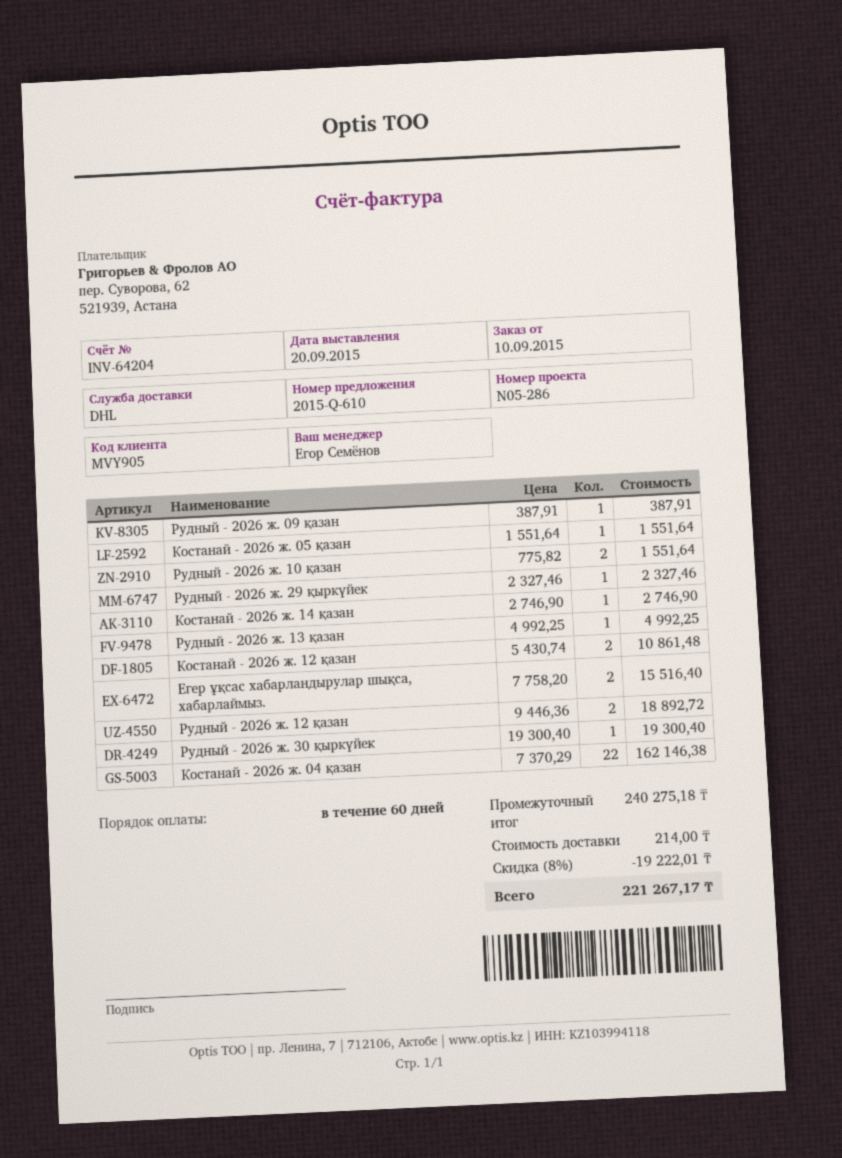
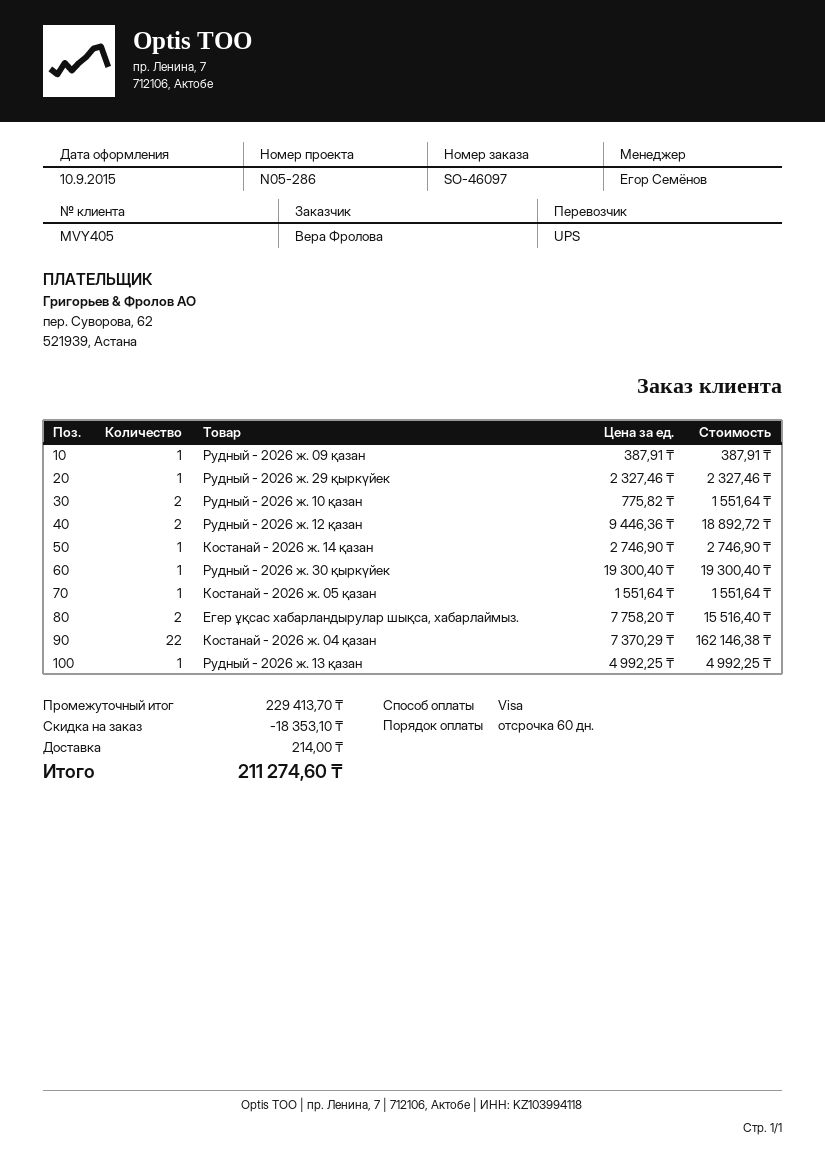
customer number: MVY905 -> MVY405
shipping method: DHL -> UPS
Костанай - 2026 ж. 12 қазан: 2 x 5430.74 = 10861.48 -> none
subtotal: 240275.18 -> 229413.70
discount: 19222.01 -> 18353.10
total: 221267.17 -> 211274.60

